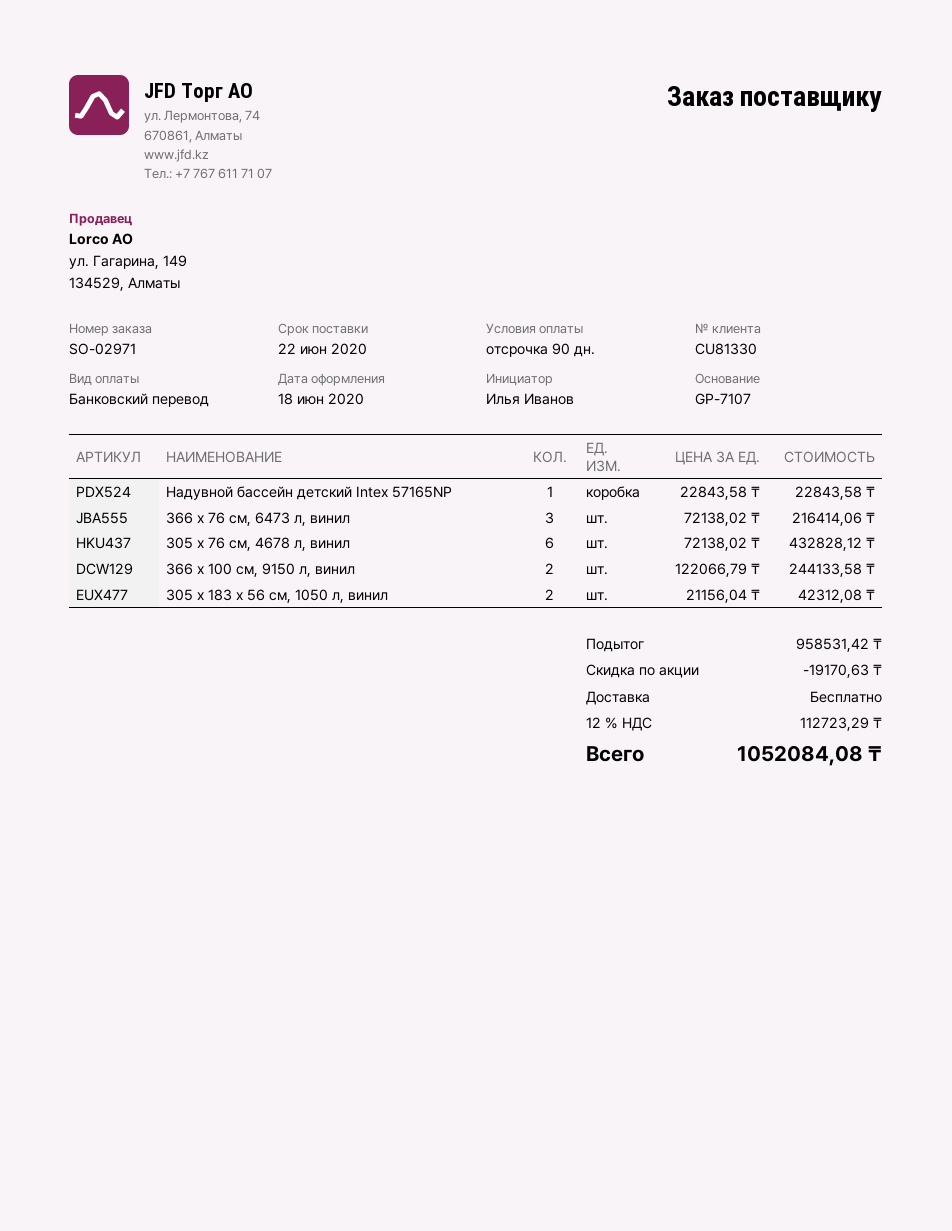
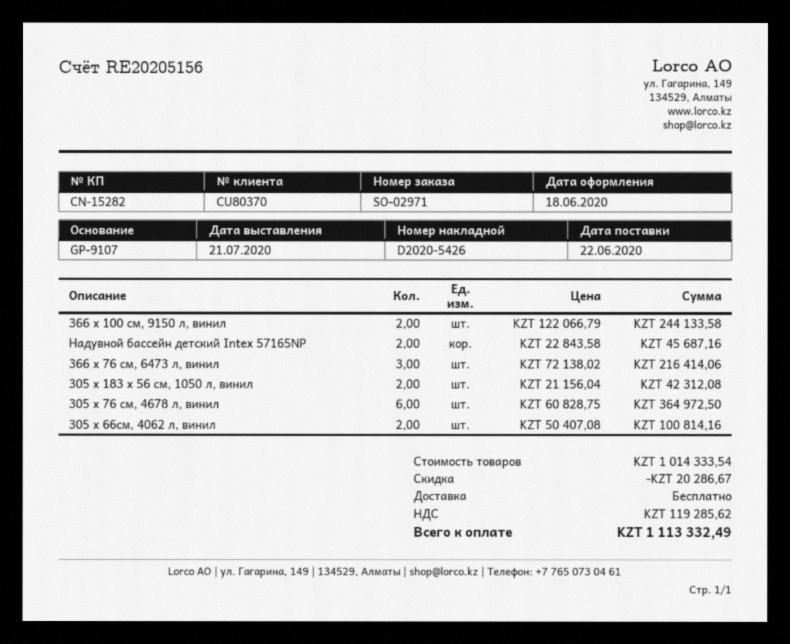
customer number: CU81330 -> CU80370
reference: GP-7107 -> GP-9107
Надувной бассейн детский Intex 57165NP: 1 x 22843.58 = 22843.58 -> 2 x 22843.58 = 45687.16
305 х 76 см, 4678 л, винил: 6 x 72138.02 = 432828.12 -> 6 x 60828.75 = 364972.50
305 х 66см, 4062 л, винил: none -> 2 x 50407.08 = 100814.16
subtotal: 958531.42 -> 1014333.54
discount: 19170.63 -> 20286.67
tax: 112723.29 -> 119285.62
total: 1052084.08 -> 1113332.49

